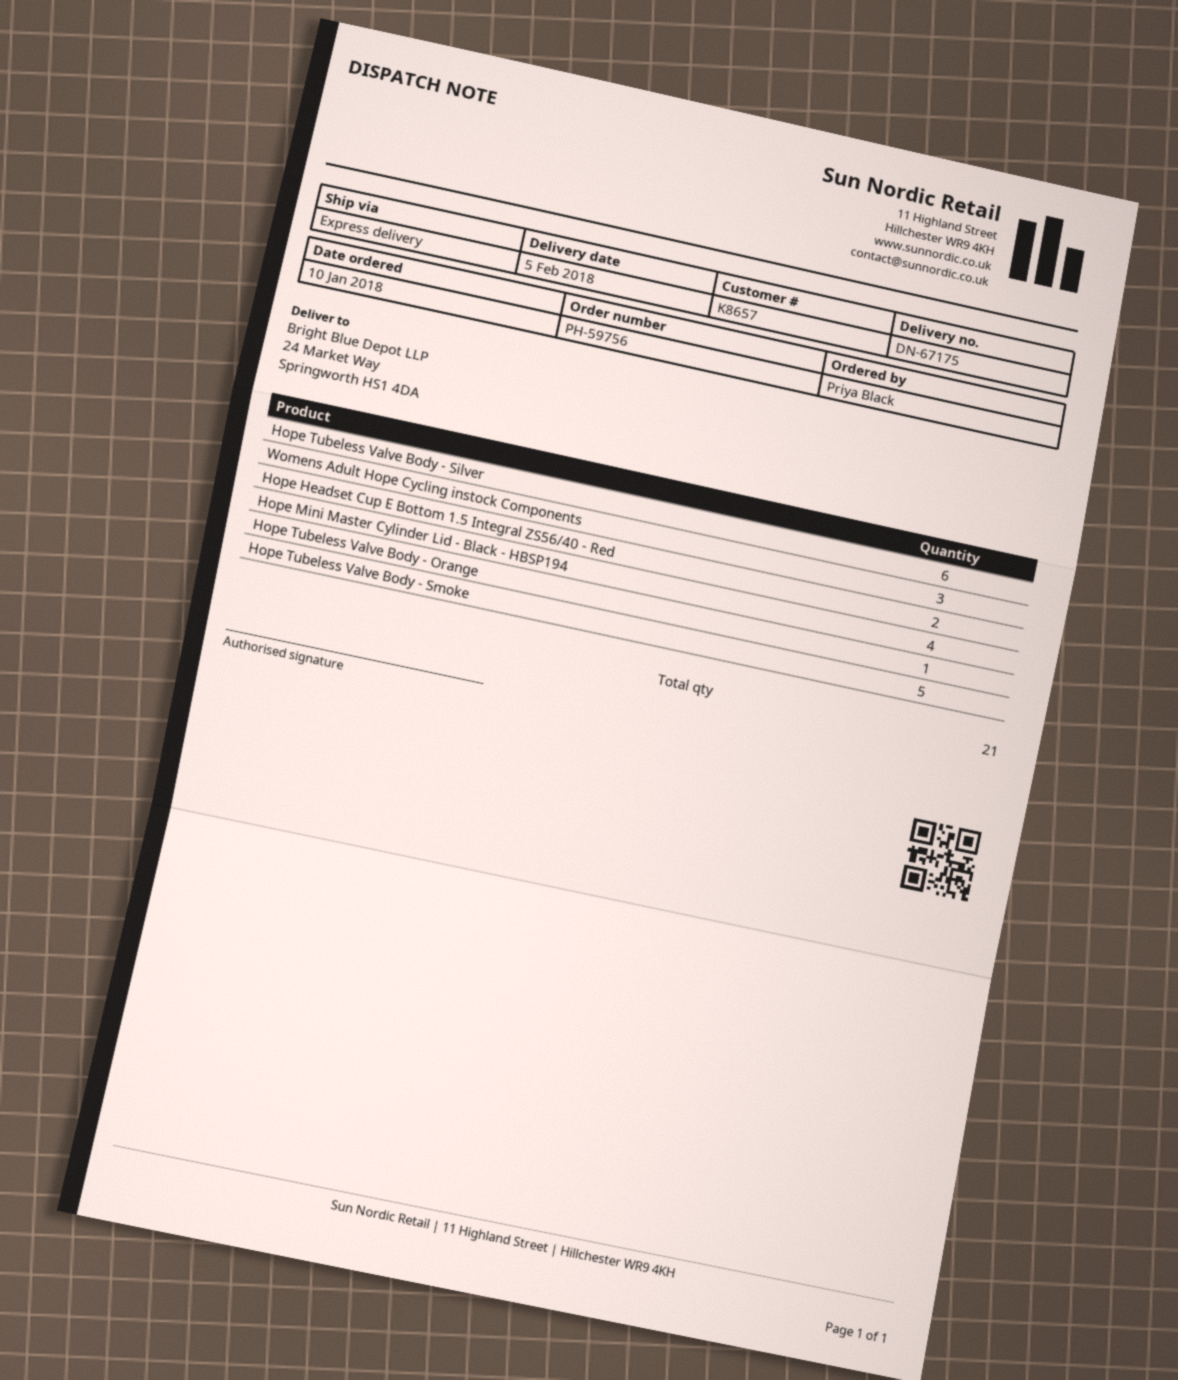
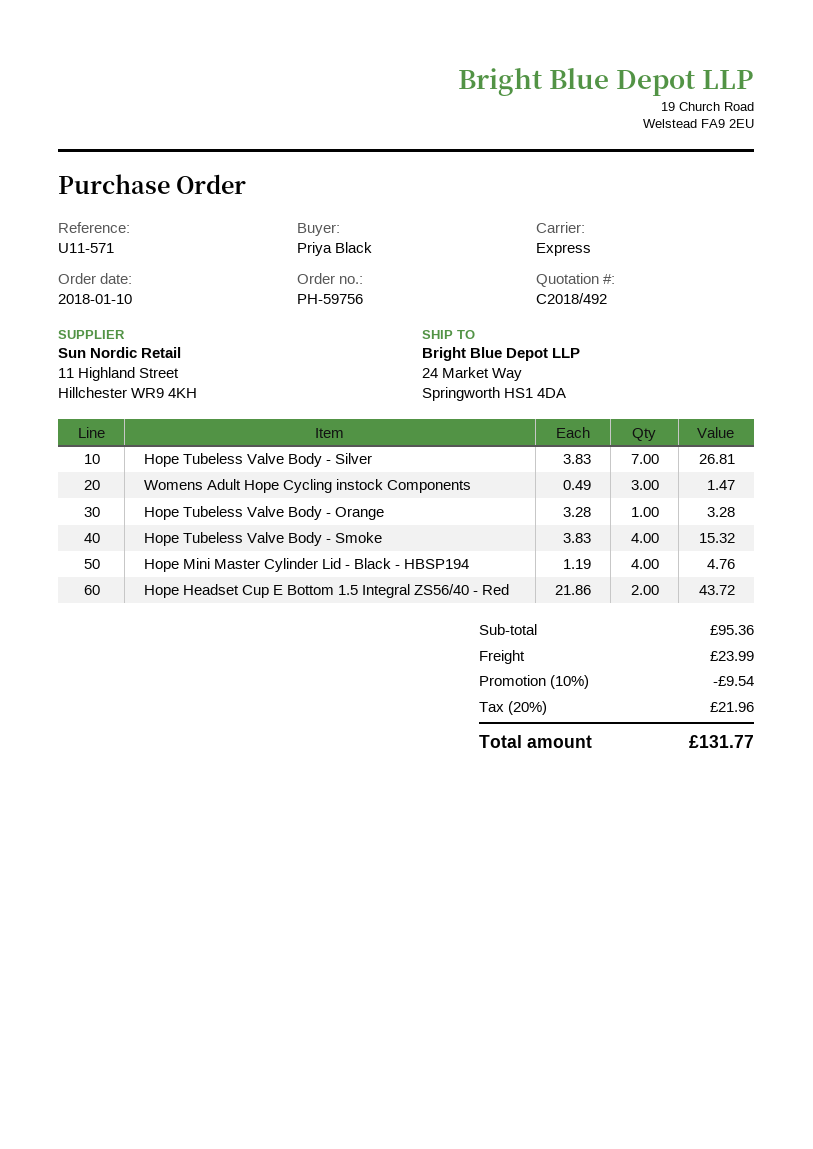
Hope Tubeless Valve Body - Silver: 6 -> 7
Hope Tubeless Valve Body - Smoke: 5 -> 4

